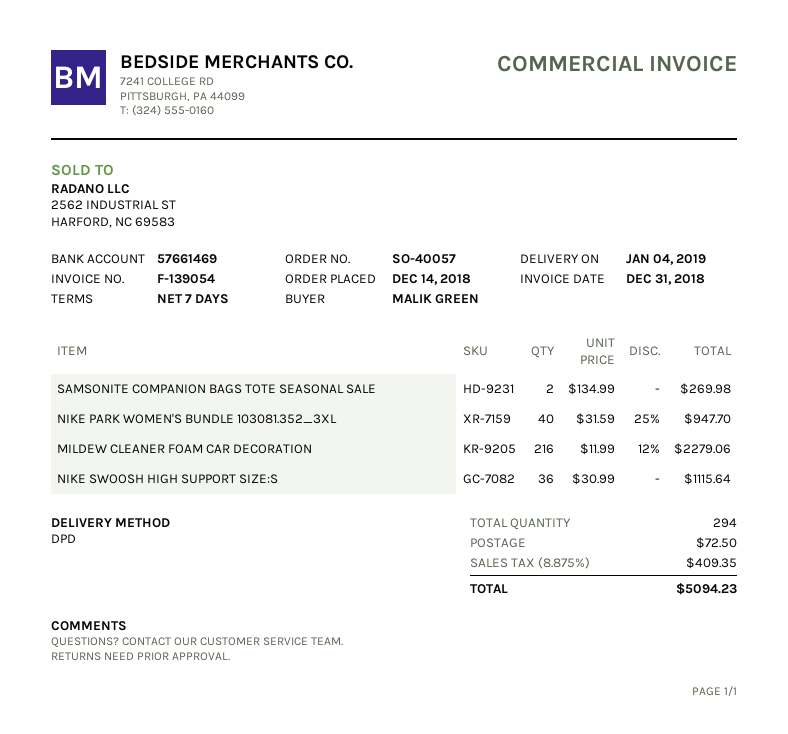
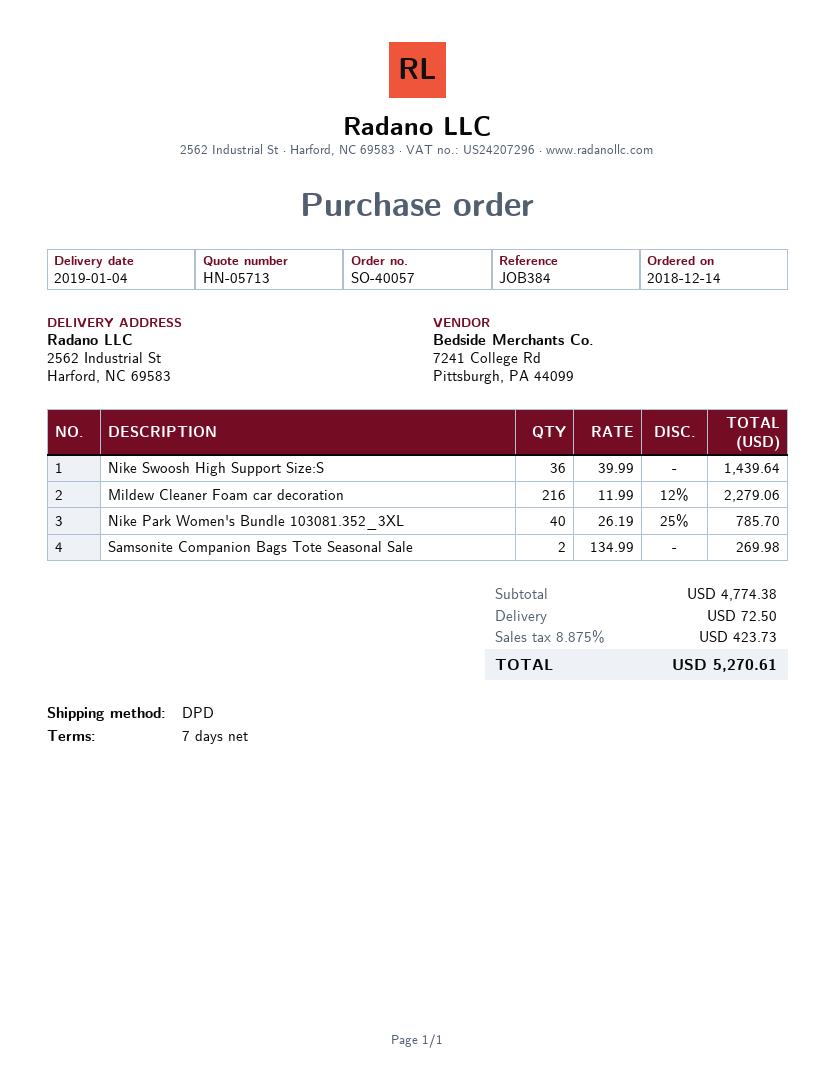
NIKE PARK WOMEN'S BUNDLE 103081.352_3XL: 40 x 31.59 - 25% = 947.70 -> 40 x 26.19 - 25% = 785.70
NIKE SWOOSH HIGH SUPPORT SIZE:S: 36 x 30.99 = 1115.64 -> 36 x 39.99 = 1439.64
tax: 8.875% = 409.35 -> 8.875% = 423.73
total: 5094.23 -> 5270.61

